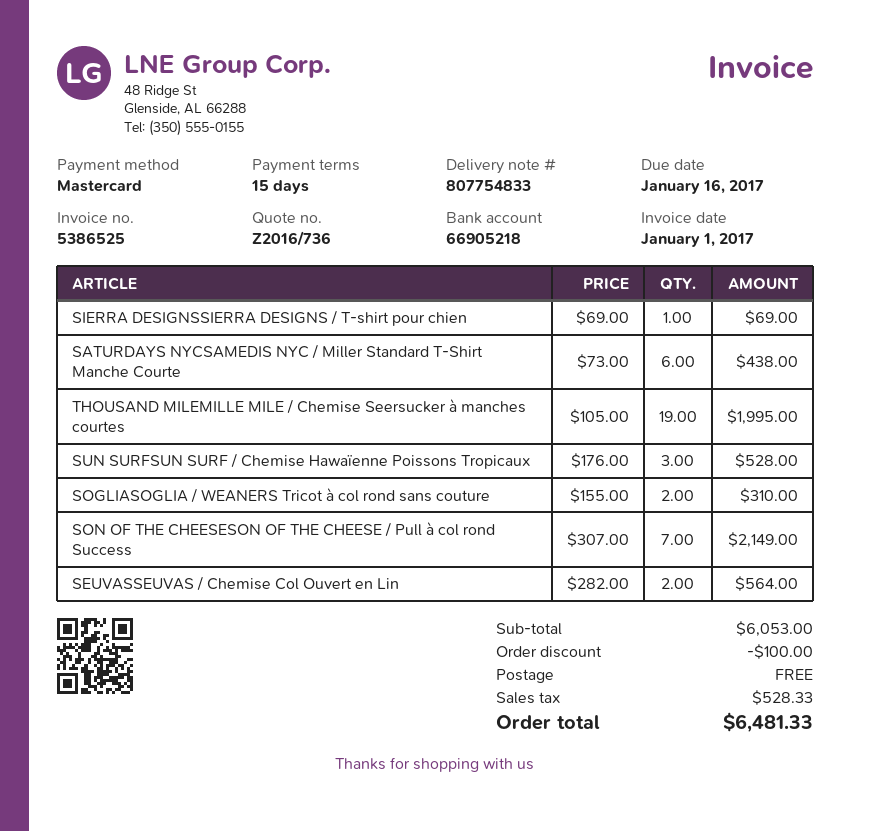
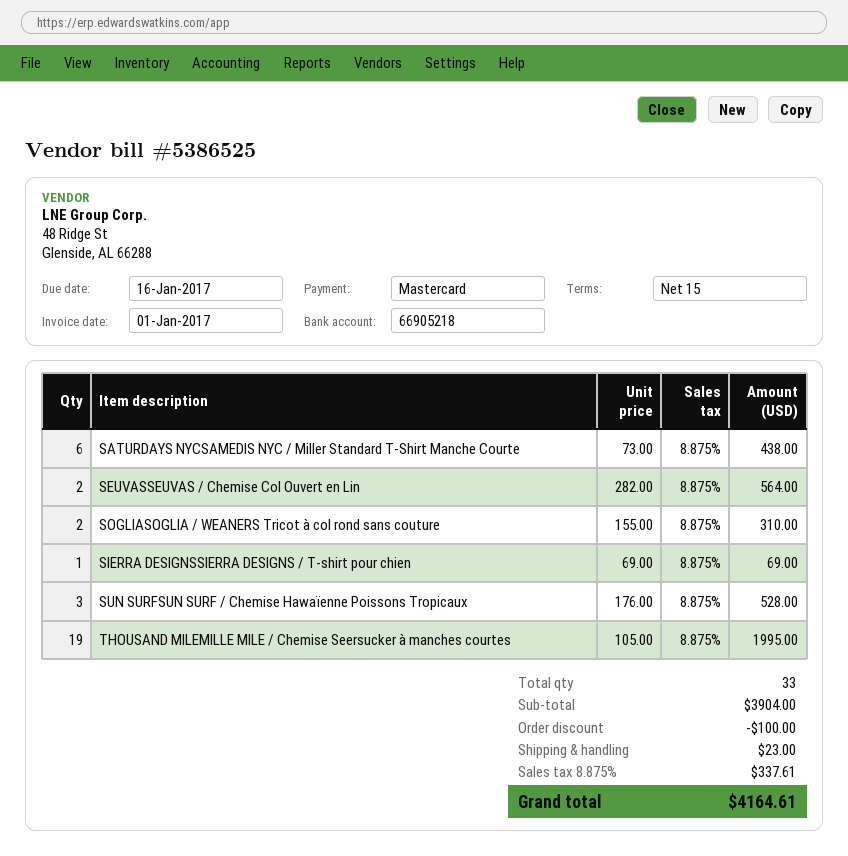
SON OF THE CHEESESON OF THE CHEESE / Pull à col rond Success: 7 x 307.00 = 2149.00 -> none
subtotal: 6053.00 -> 3904.00
shipping: 0.00 -> 23.00
tax: 528.33 -> 337.61
total: 6481.33 -> 4164.61

